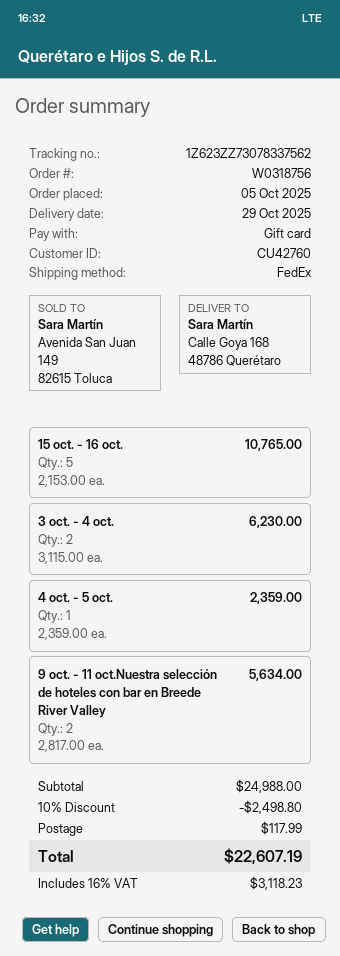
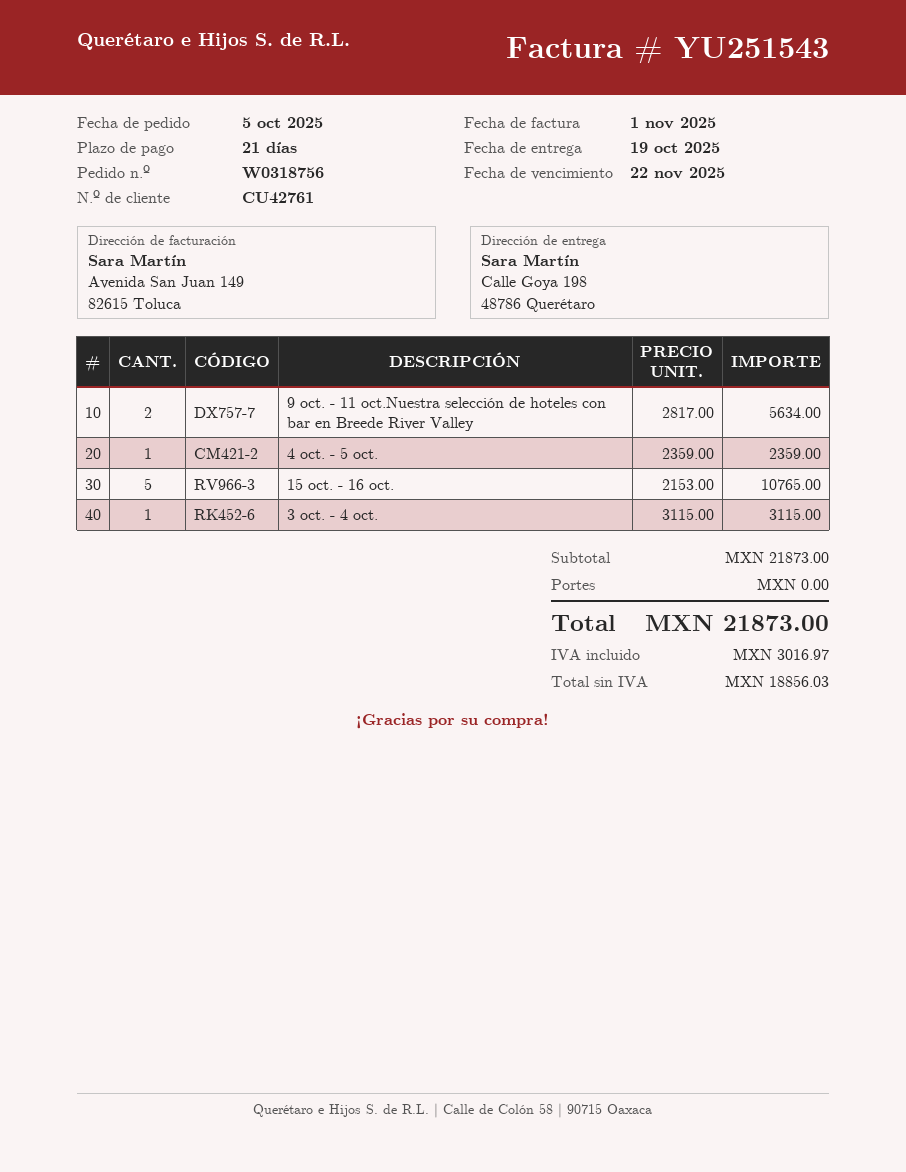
delivery date: 2025-10-29 -> 2025-10-19
customer number: CU42760 -> CU42761
ship to: Calle Goya 168, 48786 Querétaro -> Calle Goya 198, 48786 Querétaro
3 oct. - 4 oct.: 2 x 3115.00 = 6230.00 -> 1 x 3115.00 = 3115.00
subtotal: 24988.00 -> 21873.00
discount: 10% = 2498.80 -> none
shipping: 117.99 -> 0.00
tax: 3118.23 -> 3016.97
total: 22607.19 -> 21873.00

